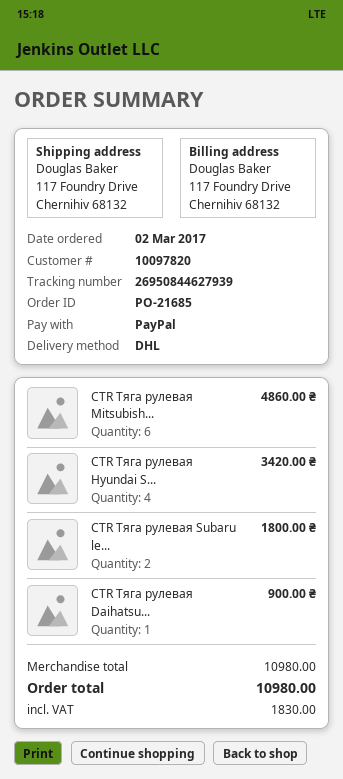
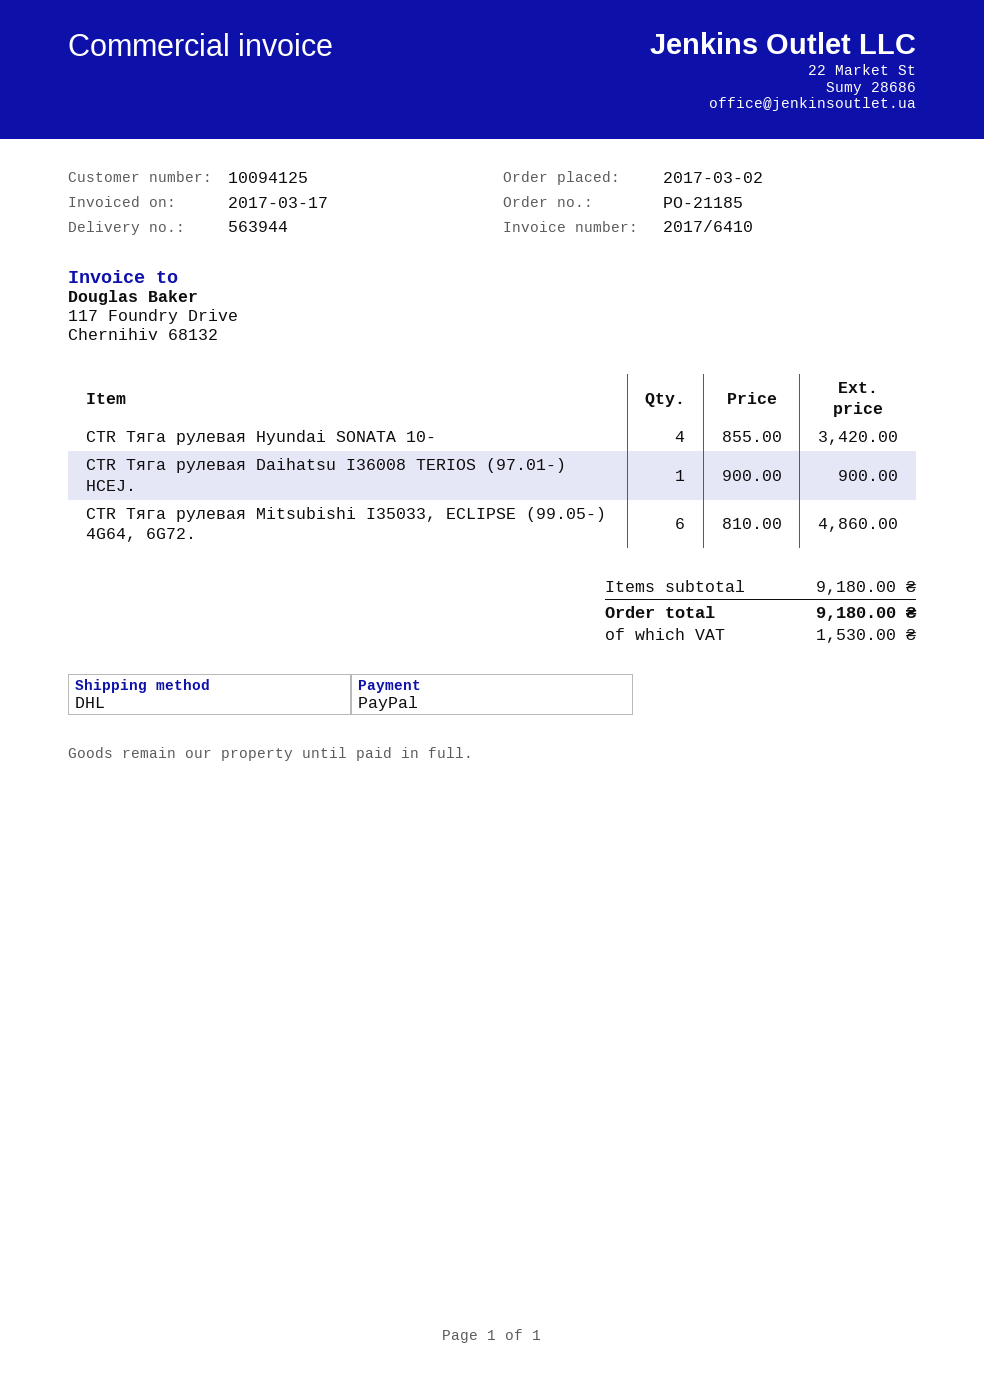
order number: PO-21685 -> PO-21185
customer number: 10097820 -> 10094125
CTR Тяга рулевая Subaru le...: 2 for 1800.00 -> none
subtotal: 10980.00 -> 9180.00
tax: 1830.00 -> 1530.00
total: 10980.00 -> 9180.00

